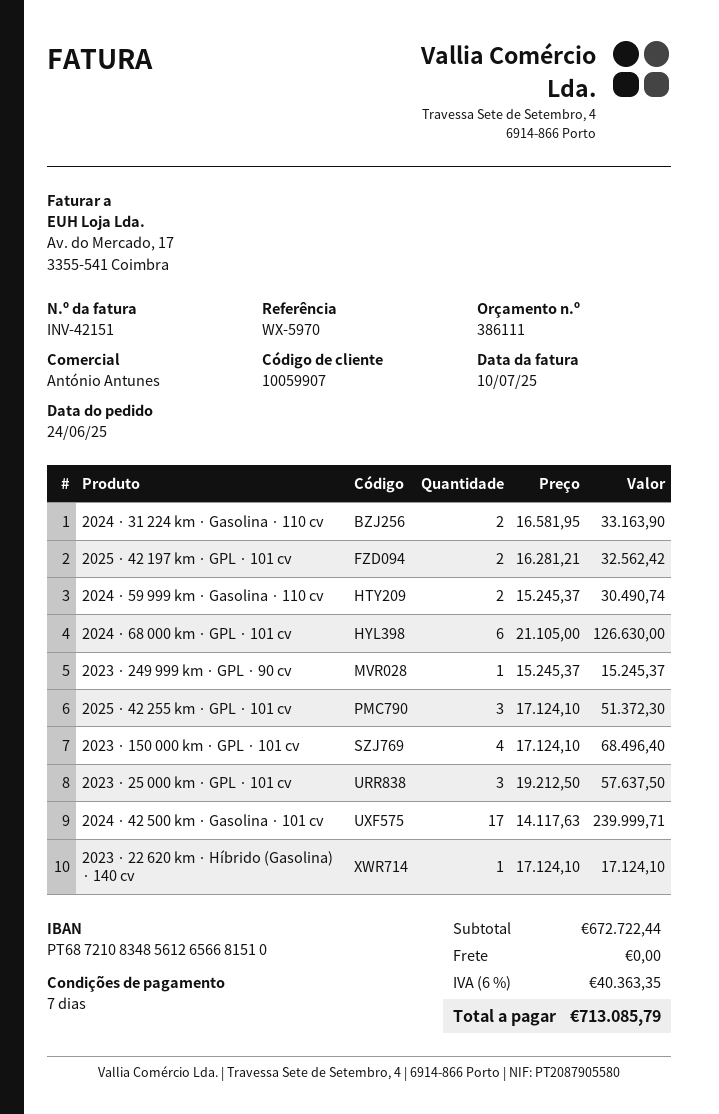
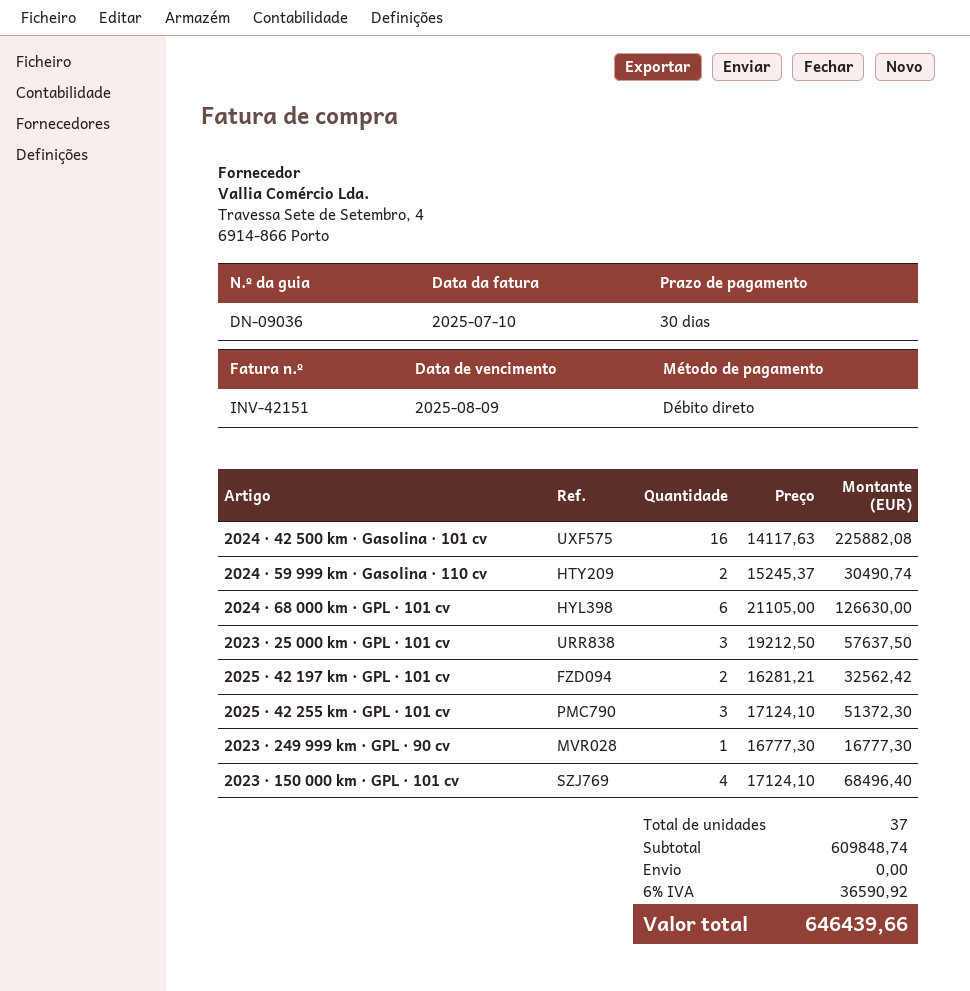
payment terms: 7 days -> 30 days
2024 · 31 224 km · Gasolina · 110 cv: 2 x 16581.95 = 33163.90 -> none
2023 · 249 999 km · GPL · 90 cv: 1 x 15245.37 = 15245.37 -> 1 x 16777.30 = 16777.30
2024 · 42 500 km · Gasolina · 101 cv: 17 x 14117.63 = 239999.71 -> 16 x 14117.63 = 225882.08
2023 · 22 620 km · Híbrido (Gasolina) · 140 cv: 1 x 17124.10 = 17124.10 -> none
subtotal: 672722.44 -> 609848.74
tax: 6% = 40363.35 -> 6% = 36590.92
total: 713085.79 -> 646439.66

